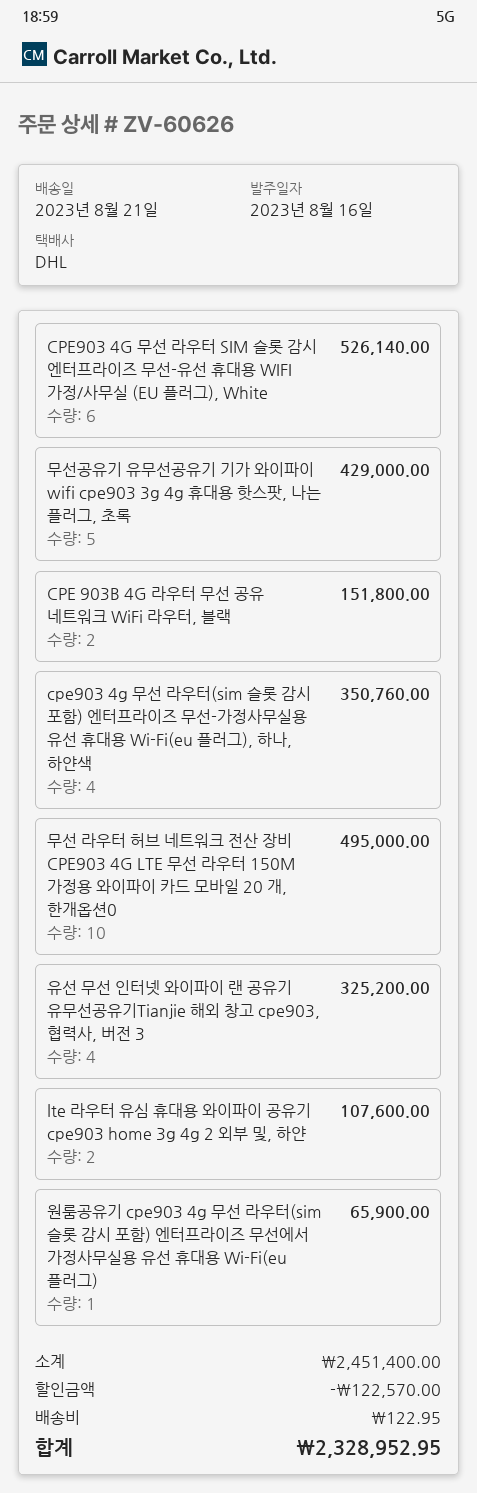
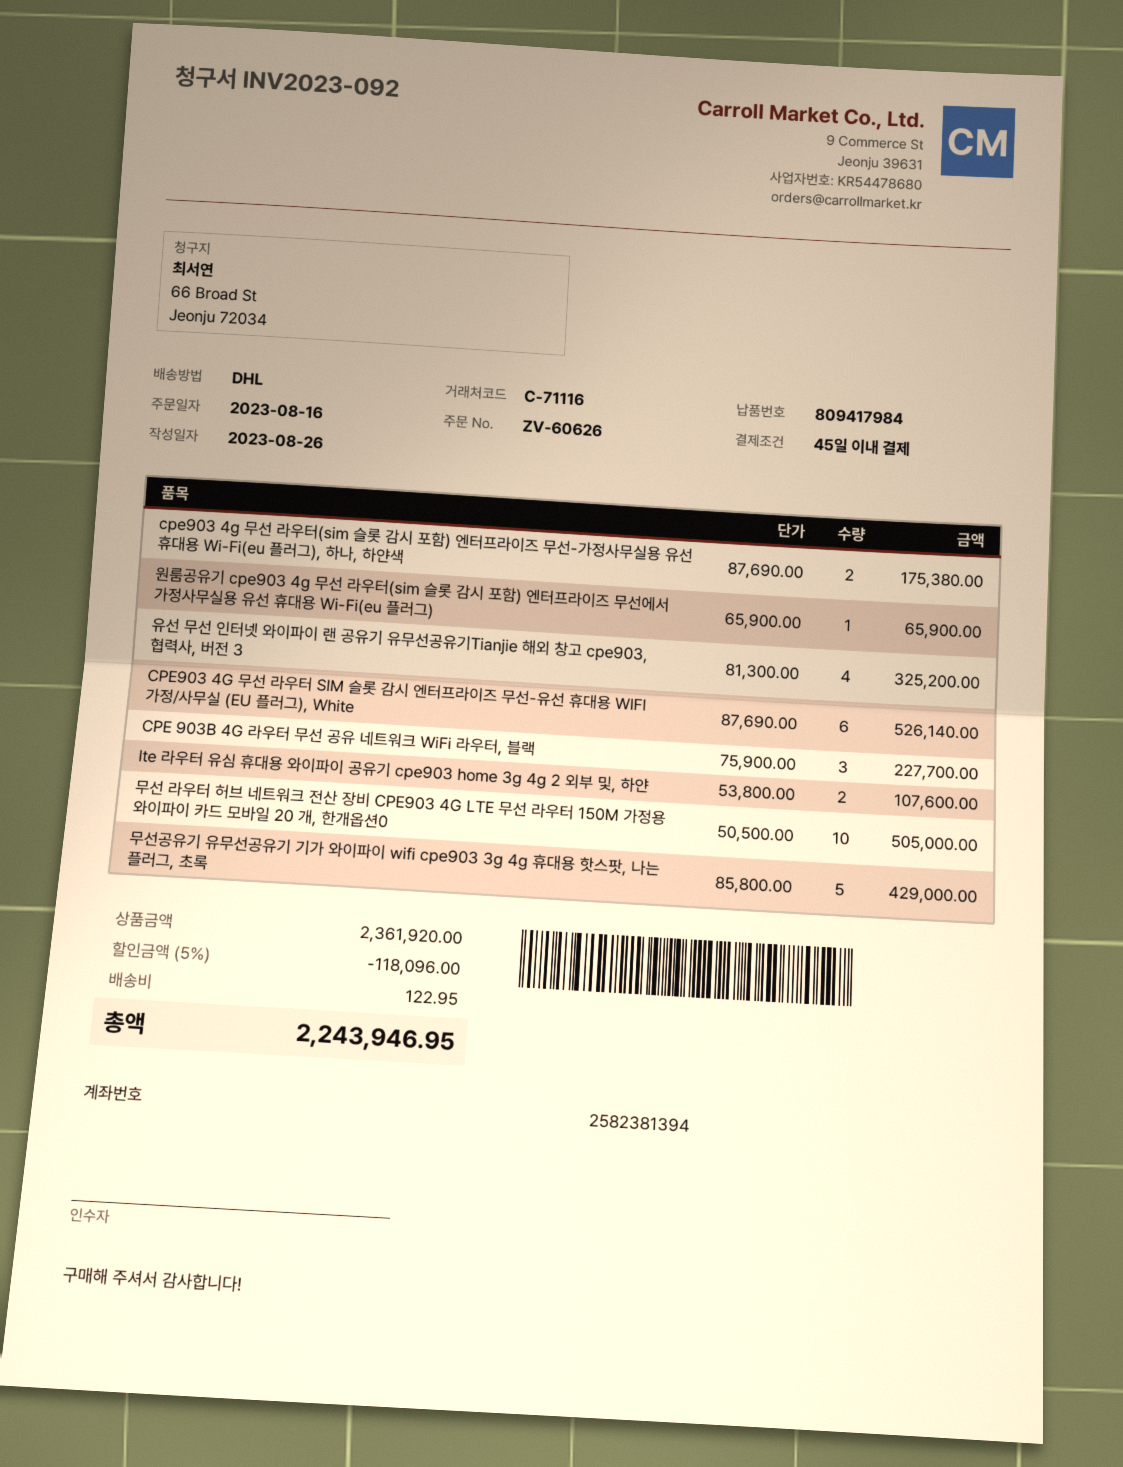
CPE 903B 4G 라우터 무선 공유 네트워크 WiFi 라우터, 블랙: 2 for 151800.00 -> 3 for 227700.00
cpe903 4g 무선 라우터(sim 슬롯 감시 포함) 엔터프라이즈 무선-가정사무실용 유선 휴대용 Wi-Fi(eu 플러그), 하나, 하얀색: 4 for 350760.00 -> 2 for 175380.00
무선 라우터 허브 네트워크 전산 장비 CPE903 4G LTE 무선 라우터 150M 가정용 와이파이 카드 모바일 20 개, 한개옵션0: 10 for 495000.00 -> 10 for 505000.00
subtotal: 2451400.00 -> 2361920.00
discount: 122570.00 -> 118096.00
total: 2328952.95 -> 2243946.95

